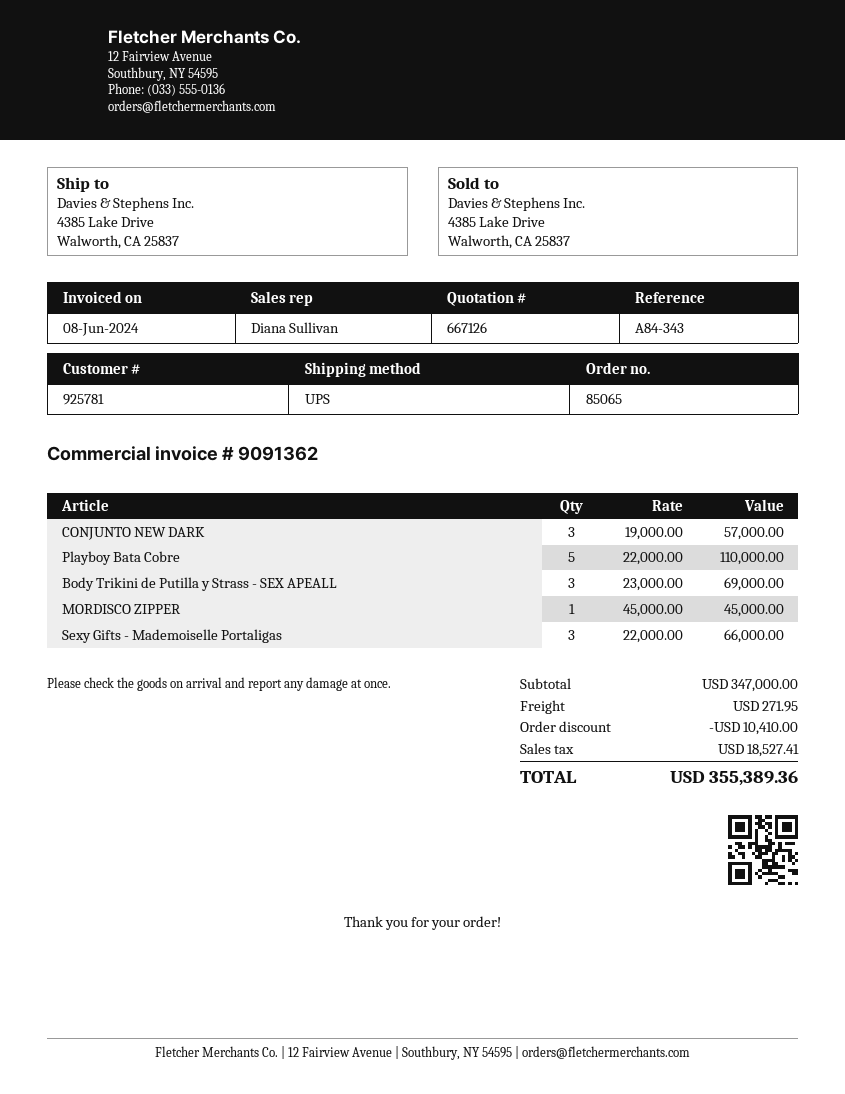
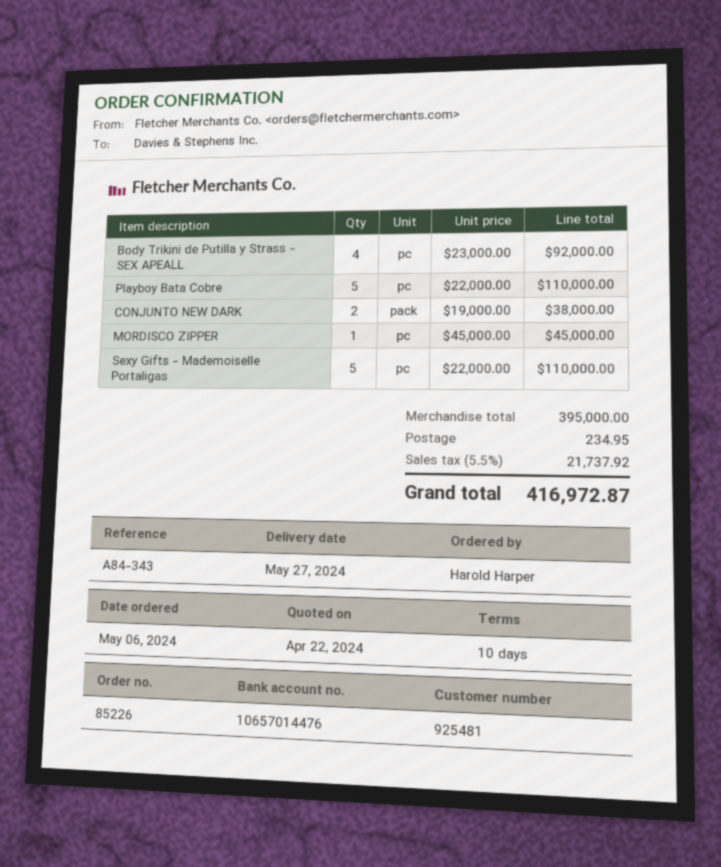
order number: 85065 -> 85226
customer number: 925781 -> 925481
CONJUNTO NEW DARK: 3 x 19000.00 = 57000.00 -> 2 x 19000.00 = 38000.00
Body Trikini de Putilla y Strass - SEX APEALL: 3 x 23000.00 = 69000.00 -> 4 x 23000.00 = 92000.00
Sexy Gifts - Mademoiselle Portaligas: 3 x 22000.00 = 66000.00 -> 5 x 22000.00 = 110000.00
subtotal: 347000.00 -> 395000.00
discount: 10410.00 -> none
shipping: 271.95 -> 234.95
tax: 18527.41 -> 21737.92
total: 355389.36 -> 416972.87

